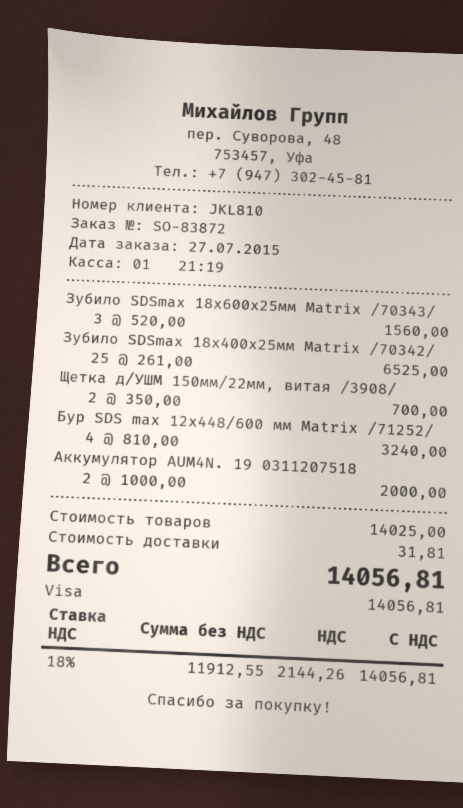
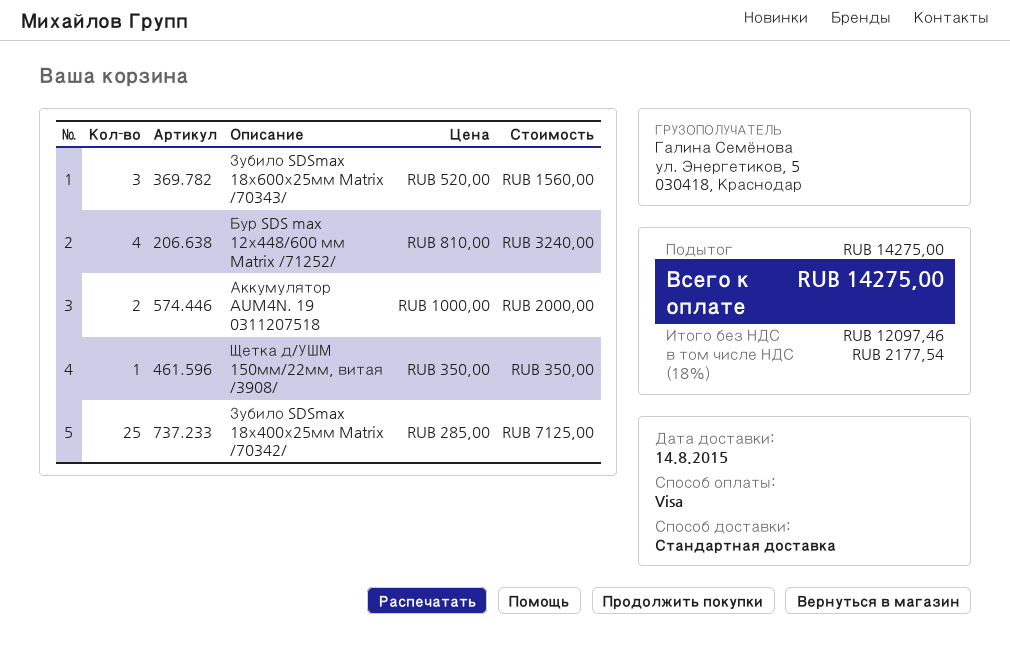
Зубило SDSmax 18х400х25мм Matrix /70342/: 25 x 261.00 = 6525.00 -> 25 x 285.00 = 7125.00
Щетка д/УШМ 150мм/22мм, витая /3908/: 2 x 350.00 = 700.00 -> 1 x 350.00 = 350.00
subtotal: 14025.00 -> 14275.00
shipping: 31.81 -> none
net: 11912.55 -> 12097.46
tax: 18% = 2144.26 -> 18% = 2177.54
total: 14056.81 -> 14275.00

